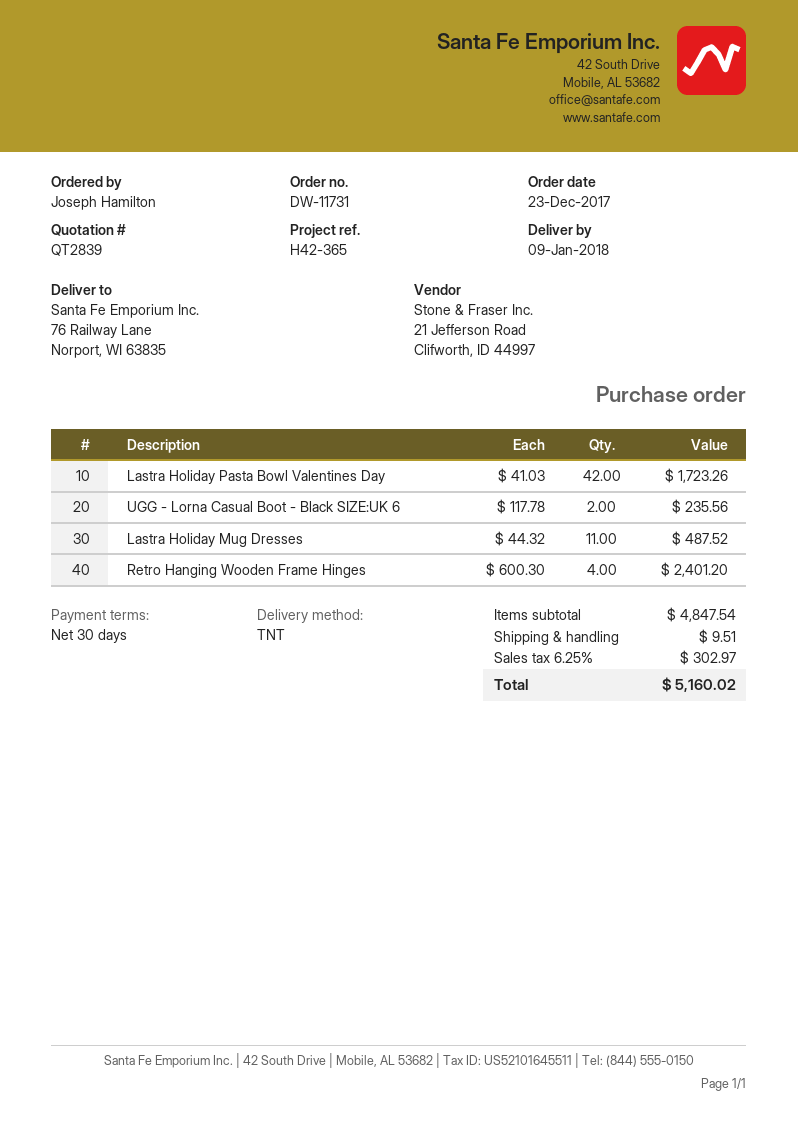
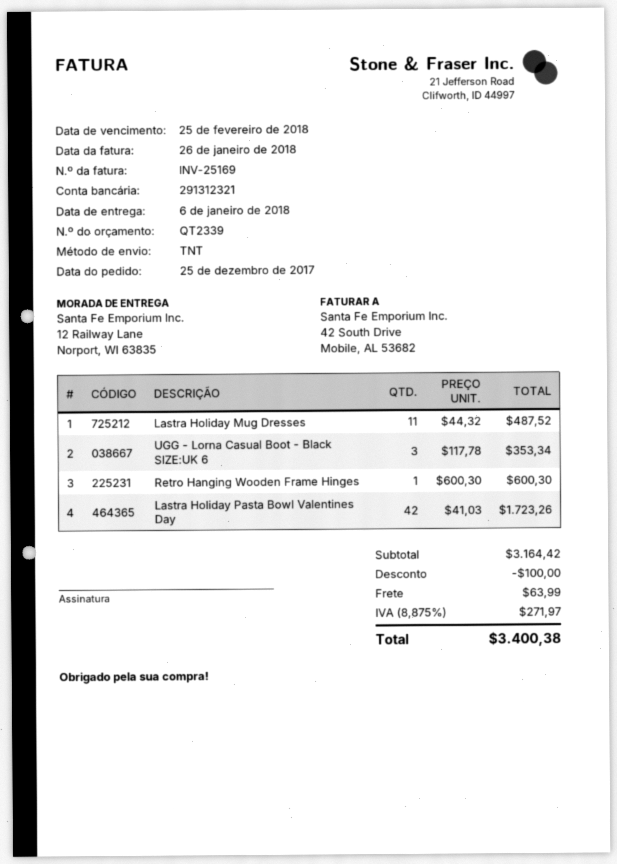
quote number: QT2839 -> QT2339
order date: 2017-12-23 -> 2017-12-25
delivery date: 2018-01-09 -> 2018-01-06
ship to: 76 Railway Lane, Norport, WI 63835 -> 12 Railway Lane, Norport, WI 63835
UGG - Lorna Casual Boot - Black SIZE:UK 6: 2 x 117.78 = 235.56 -> 3 x 117.78 = 353.34
Retro Hanging Wooden Frame Hinges: 4 x 600.30 = 2401.20 -> 1 x 600.30 = 600.30
subtotal: 4847.54 -> 3164.42
discount: none -> 100.00
shipping: 9.51 -> 63.99
tax: 6.25% = 302.97 -> 8.875% = 271.97
total: 5160.02 -> 3400.38

